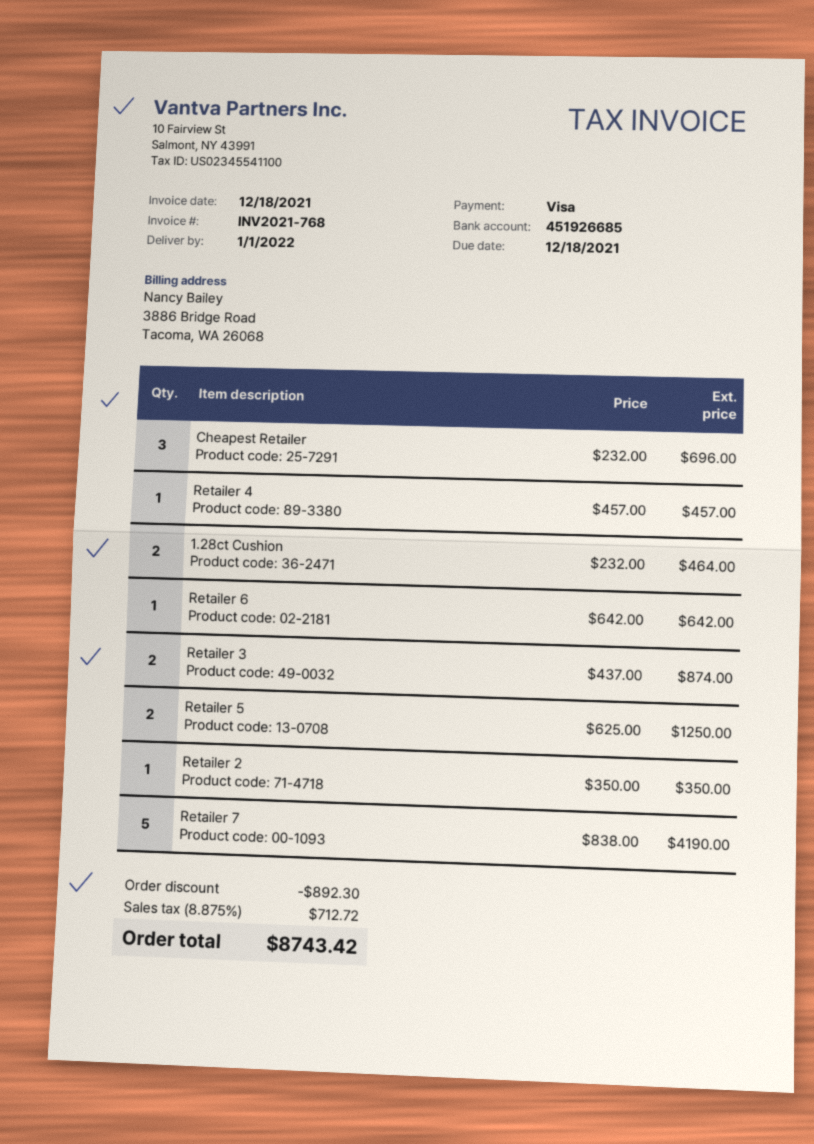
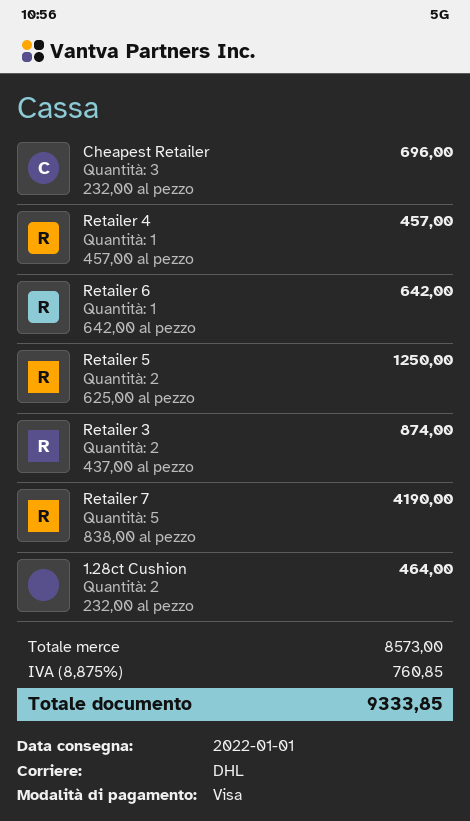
Retailer 2: 1 x 350.00 = 350.00 -> none
discount: 892.30 -> none
tax: 8.875% = 712.72 -> 8.875% = 760.85
total: 8743.42 -> 9333.85

